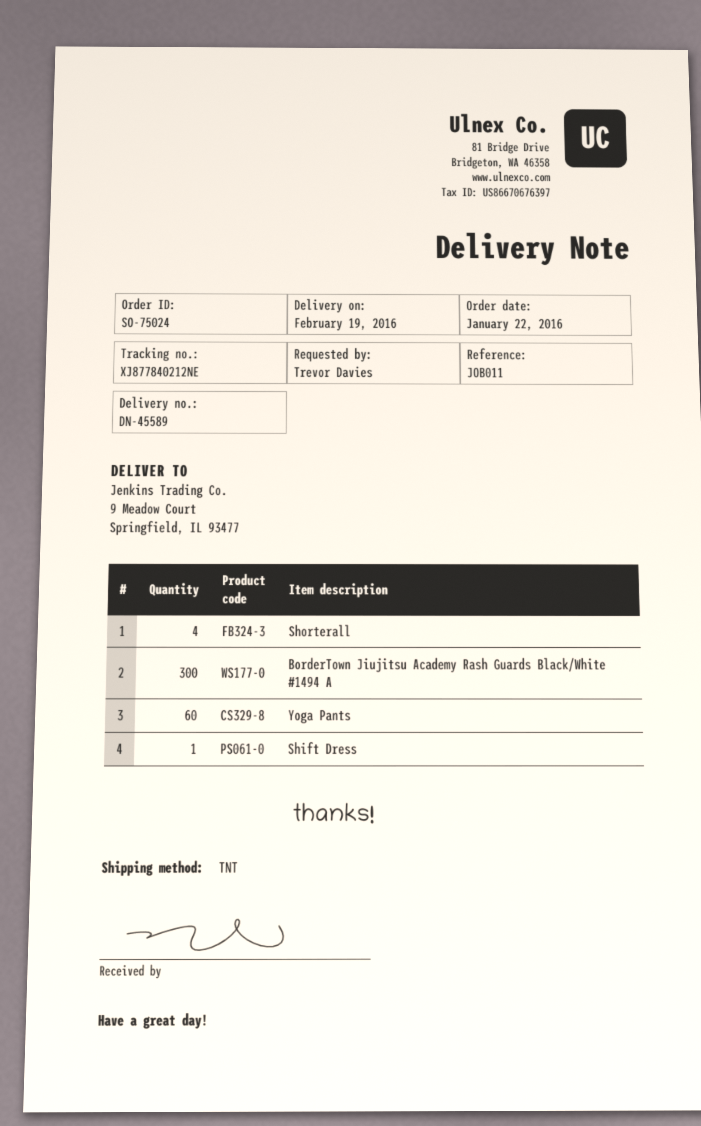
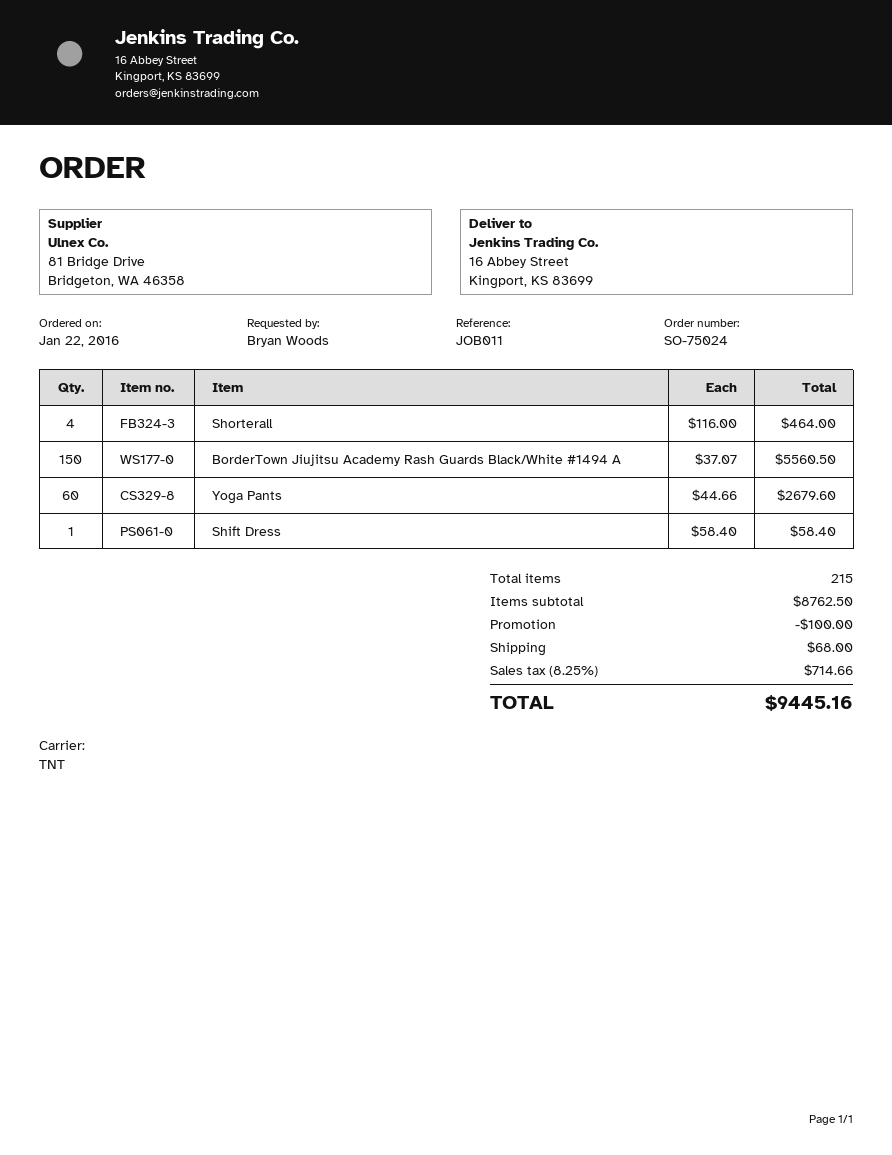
ordered by: Trevor Davies -> Bryan Woods
ship to: 9 Meadow Court, Springfield, IL 93477 -> 16 Abbey Street, Kingport, KS 83699
BorderTown Jiujitsu Academy Rash Guards Black/White #1494 A: 300 -> 150

